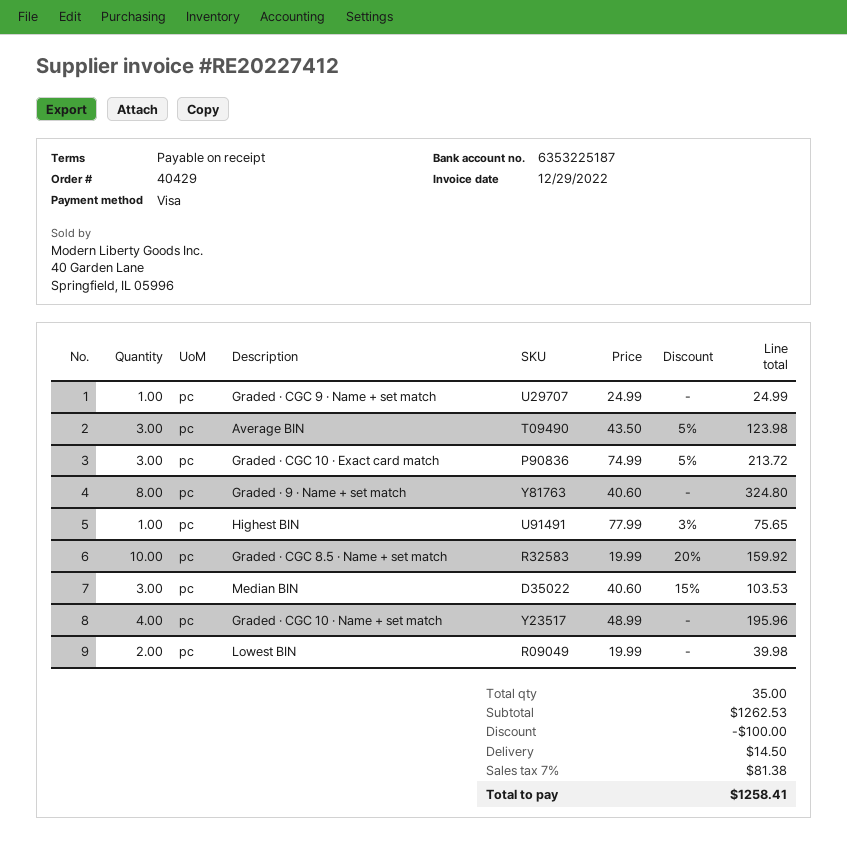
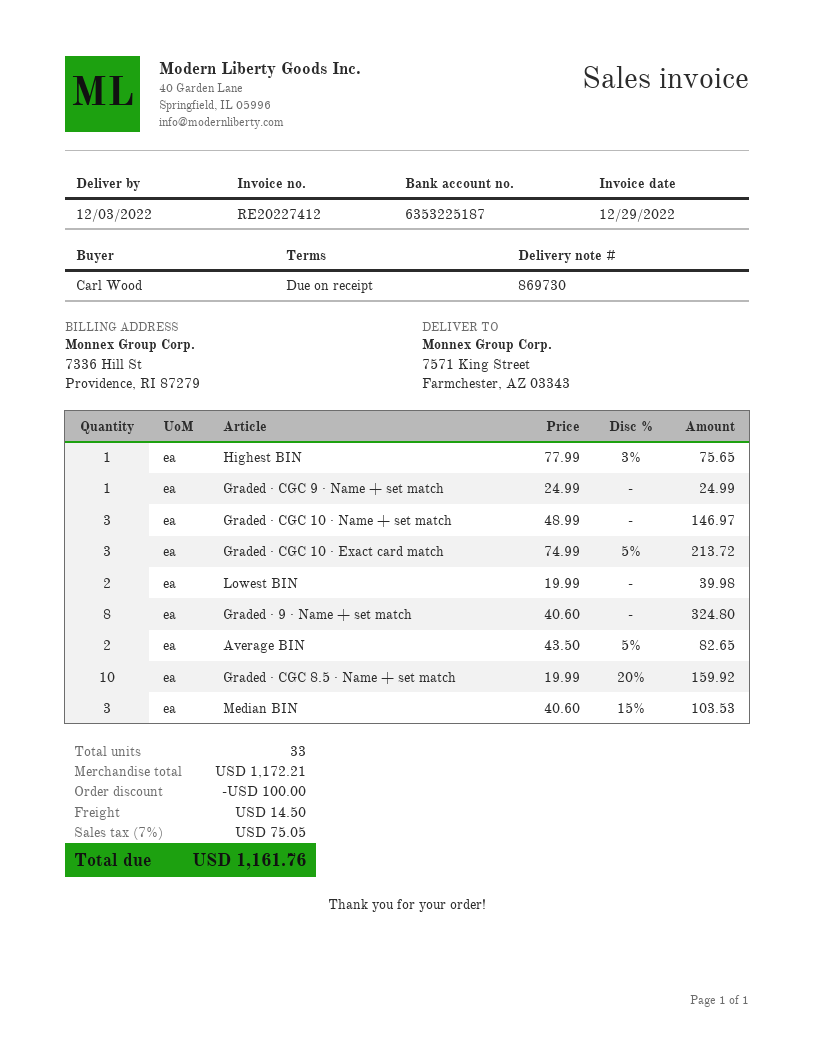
Average BIN: 3 x 43.50 - 5% = 123.98 -> 2 x 43.50 - 5% = 82.65
Graded · CGC 10 · Name + set match: 4 x 48.99 = 195.96 -> 3 x 48.99 = 146.97
total quantity: 35 -> 33
subtotal: 1262.53 -> 1172.21
tax: 7% = 81.38 -> 7% = 75.05
total: 1258.41 -> 1161.76

